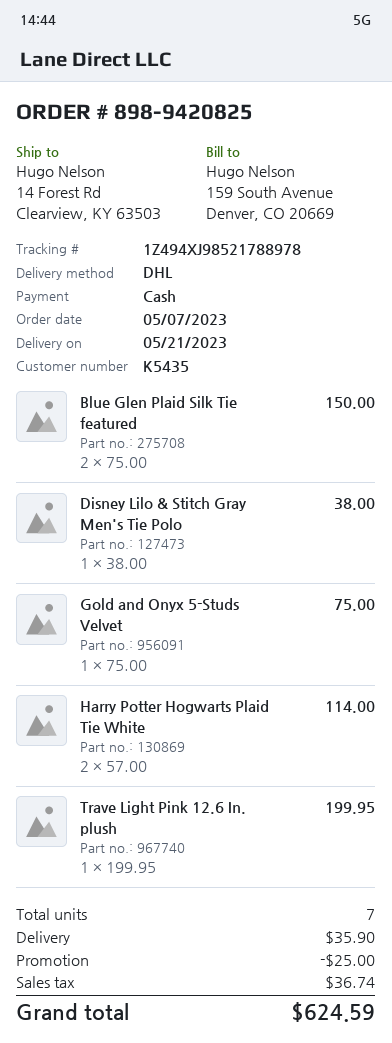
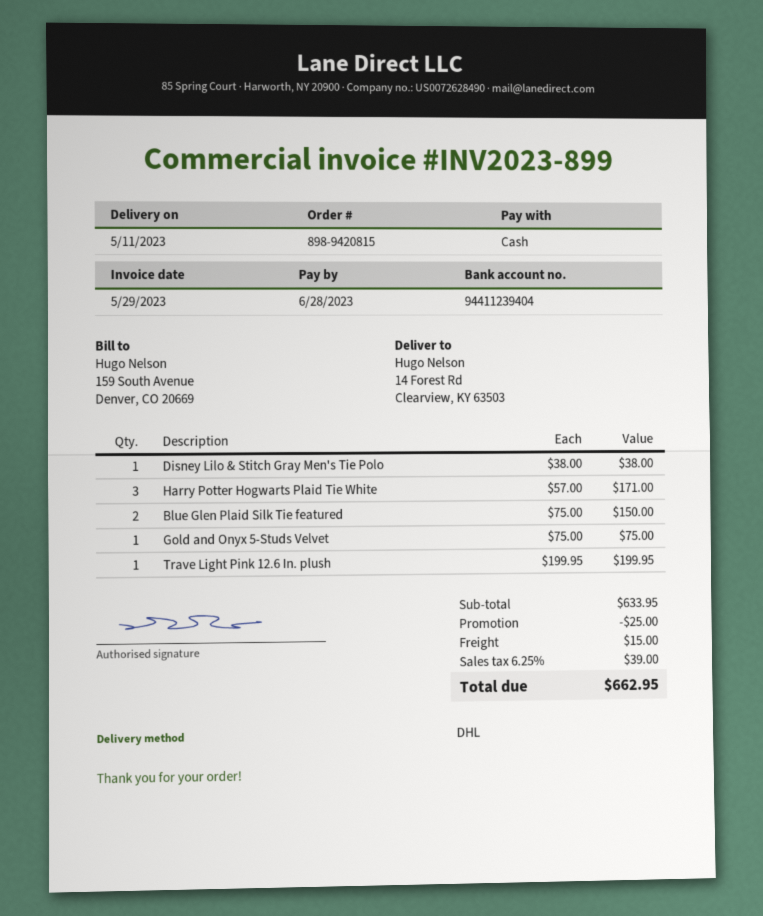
order number: 898-9420825 -> 898-9420815
delivery date: 2023-05-21 -> 2023-05-11
Harry Potter Hogwarts Plaid Tie White: 2 x 57.00 = 114.00 -> 3 x 57.00 = 171.00
shipping: 35.90 -> 15.00
tax: 36.74 -> 39.00
total: 624.59 -> 662.95

